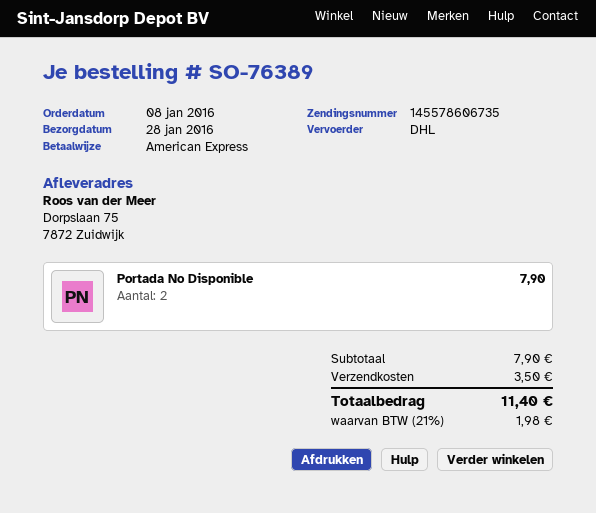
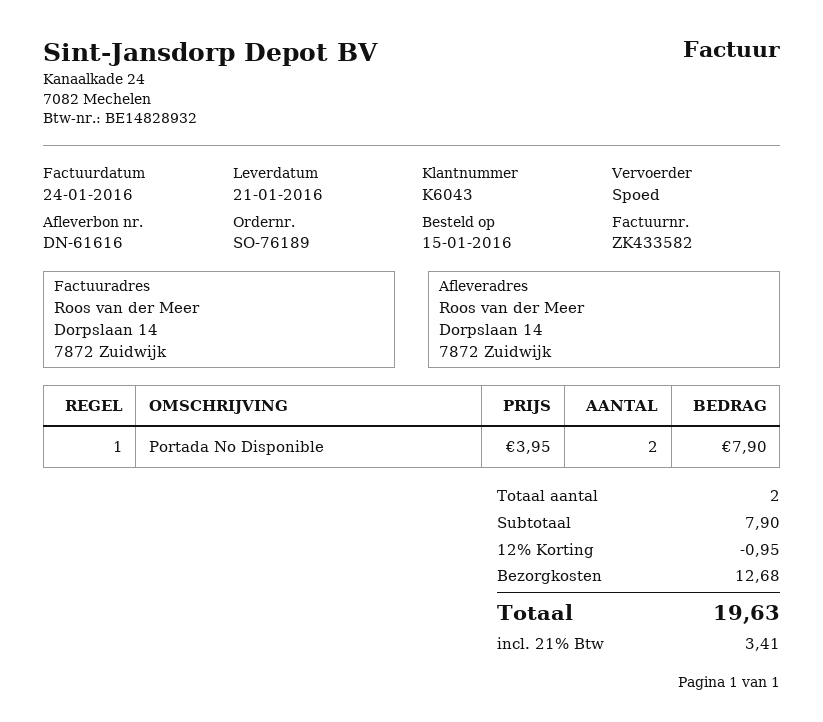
order number: SO-76389 -> SO-76189
order date: 2016-01-08 -> 2016-01-15
delivery date: 2016-01-28 -> 2016-01-21
shipping method: DHL -> express
ship to: Dorpslaan 75, 7872 Zuidwijk -> Dorpslaan 14, 7872 Zuidwijk
discount: none -> 12% = 0.95
shipping: 3.50 -> 12.68
tax: 21% = 1.98 -> 21% = 3.41
total: 11.40 -> 19.63

